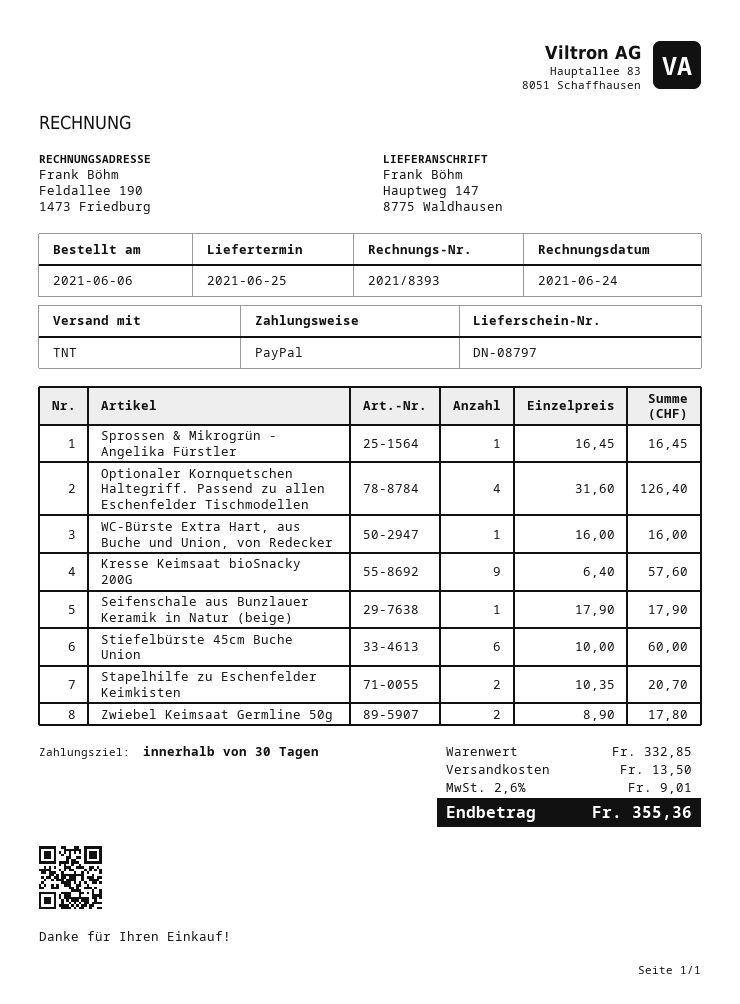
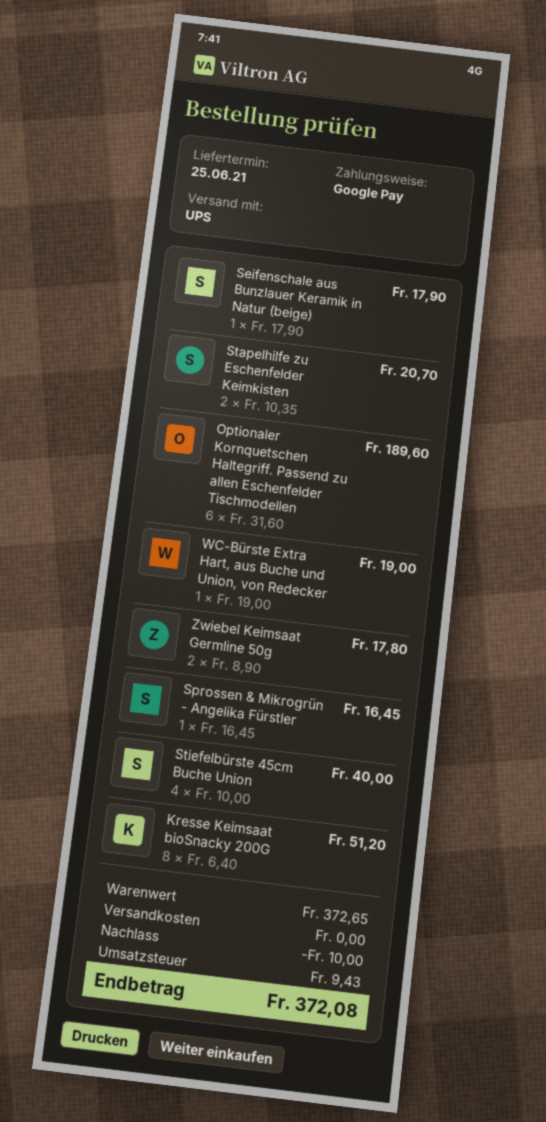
payment method: PayPal -> Google Pay
shipping method: TNT -> UPS
Optionaler Kornquetschen Haltegriff. Passend zu allen Eschenfelder Tischmodellen: 4 x 31.60 = 126.40 -> 6 x 31.60 = 189.60
WC-Bürste Extra Hart, aus Buche und Union, von Redecker: 1 x 16.00 = 16.00 -> 1 x 19.00 = 19.00
Kresse Keimsaat bioSnacky 200G: 9 x 6.40 = 57.60 -> 8 x 6.40 = 51.20
Stiefelbürste 45cm Buche Union: 6 x 10.00 = 60.00 -> 4 x 10.00 = 40.00
subtotal: 332.85 -> 372.65
discount: none -> 10.00
shipping: 13.50 -> 0.00
tax: 9.01 -> 9.43
total: 355.36 -> 372.08

